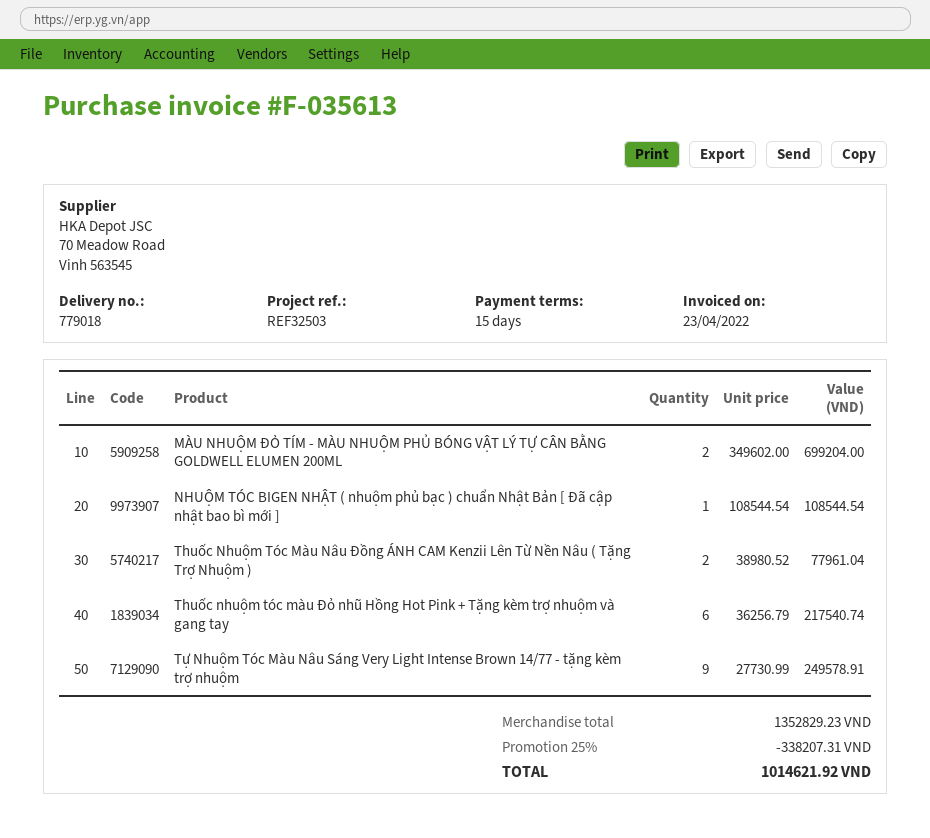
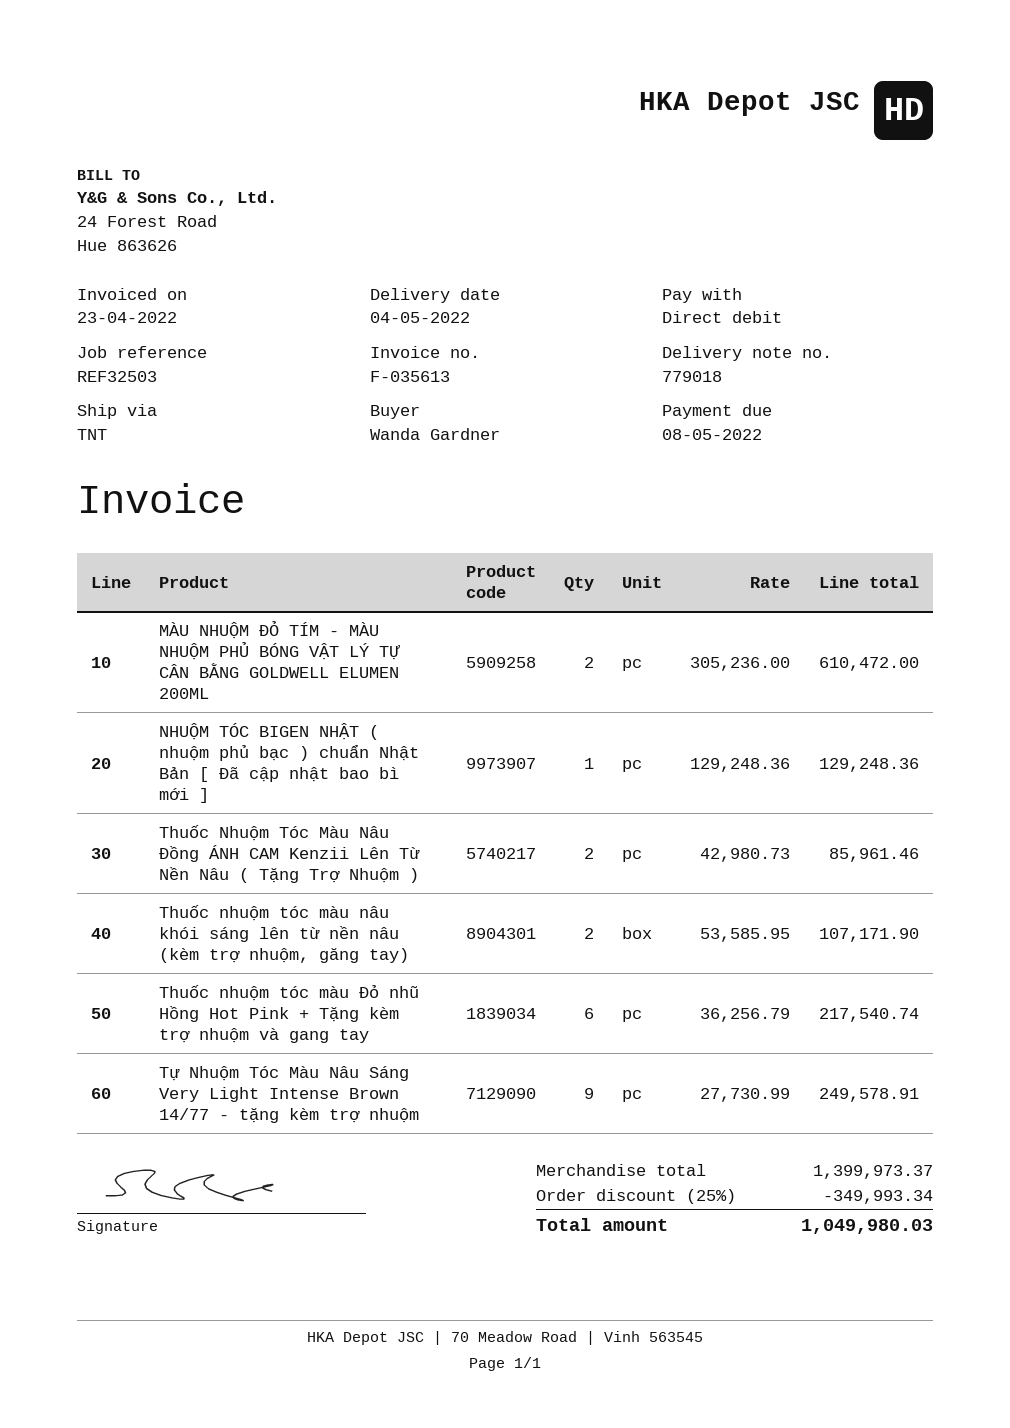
MÀU NHUỘM ĐỎ TÍM - MÀU NHUỘM PHỦ BÓNG VẬT LÝ TỰ CÂN BẰNG GOLDWELL ELUMEN 200ML: 2 x 349602.00 = 699204.00 -> 2 x 305236.00 = 610472.00
NHUỘM TÓC BIGEN NHẬT ( nhuộm phủ bạc ) chuẩn Nhật Bản [ Đã cập nhật bao bì mới ]: 1 x 108544.54 = 108544.54 -> 1 x 129248.36 = 129248.36
Thuốc Nhuộm Tóc Màu Nâu Đồng ÁNH CAM Kenzii Lên Từ Nền Nâu ( Tặng Trợ Nhuộm ): 2 x 38980.52 = 77961.04 -> 2 x 42980.73 = 85961.46
Thuốc nhuộm tóc màu nâu khói sáng lên từ nền nâu (kèm trợ nhuộm, găng tay): none -> 2 x 53585.95 = 107171.90
subtotal: 1352829.23 -> 1399973.37
discount: 25% = 338207.31 -> 25% = 349993.34
total: 1014621.92 -> 1049980.03

